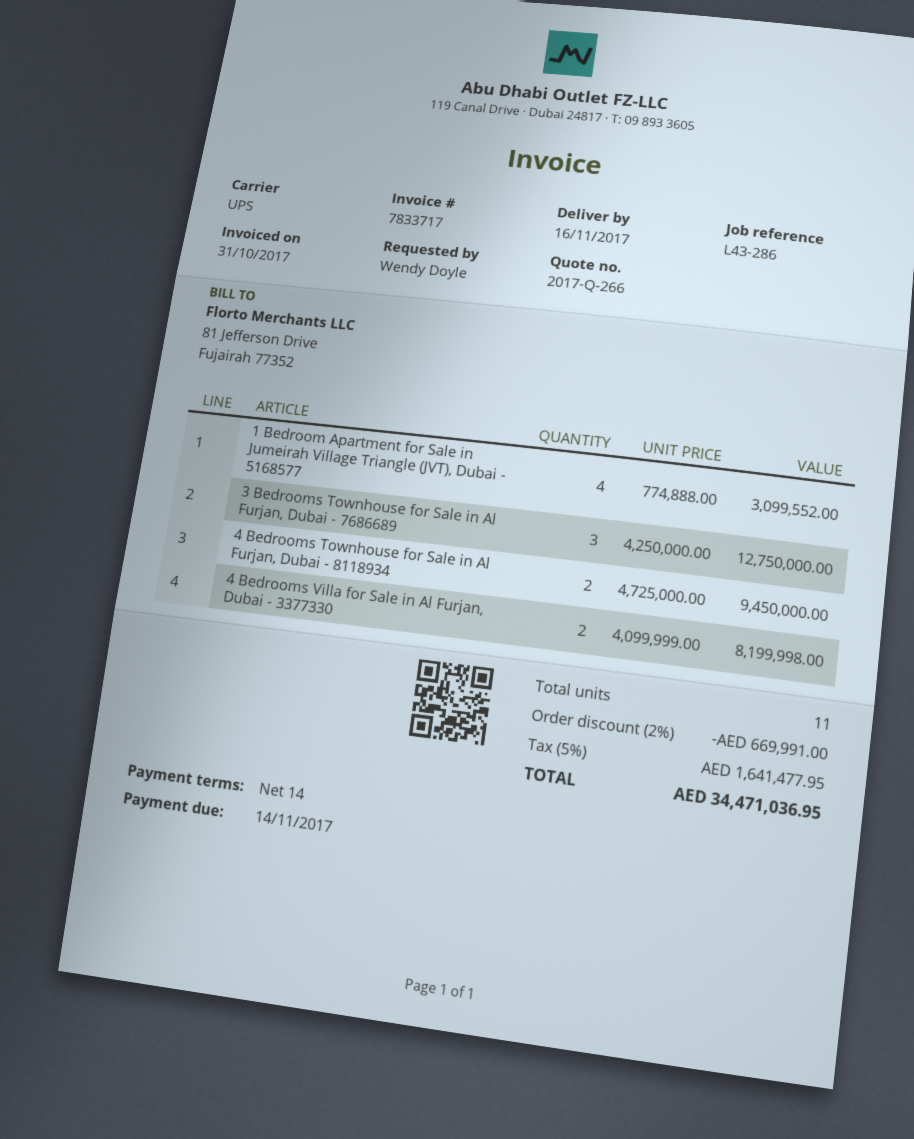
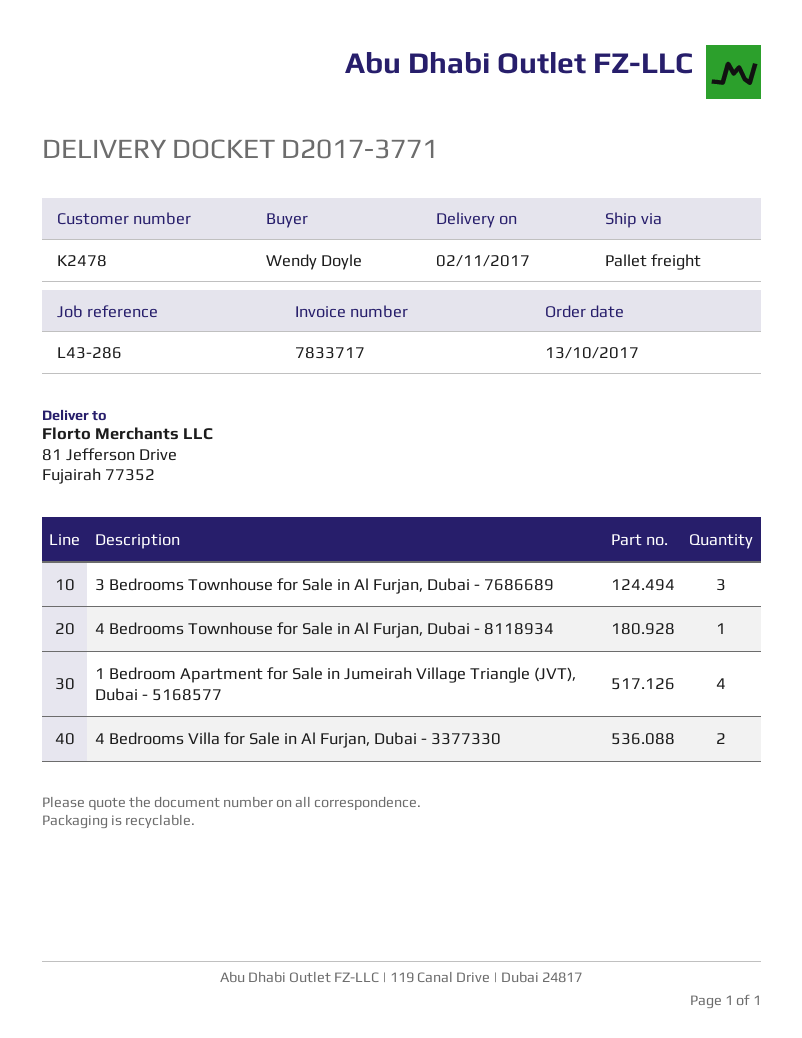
delivery date: 2017-11-16 -> 2017-11-02
shipping method: UPS -> pallet freight
4 Bedrooms Townhouse for Sale in Al Furjan, Dubai - 8118934: 2 -> 1

